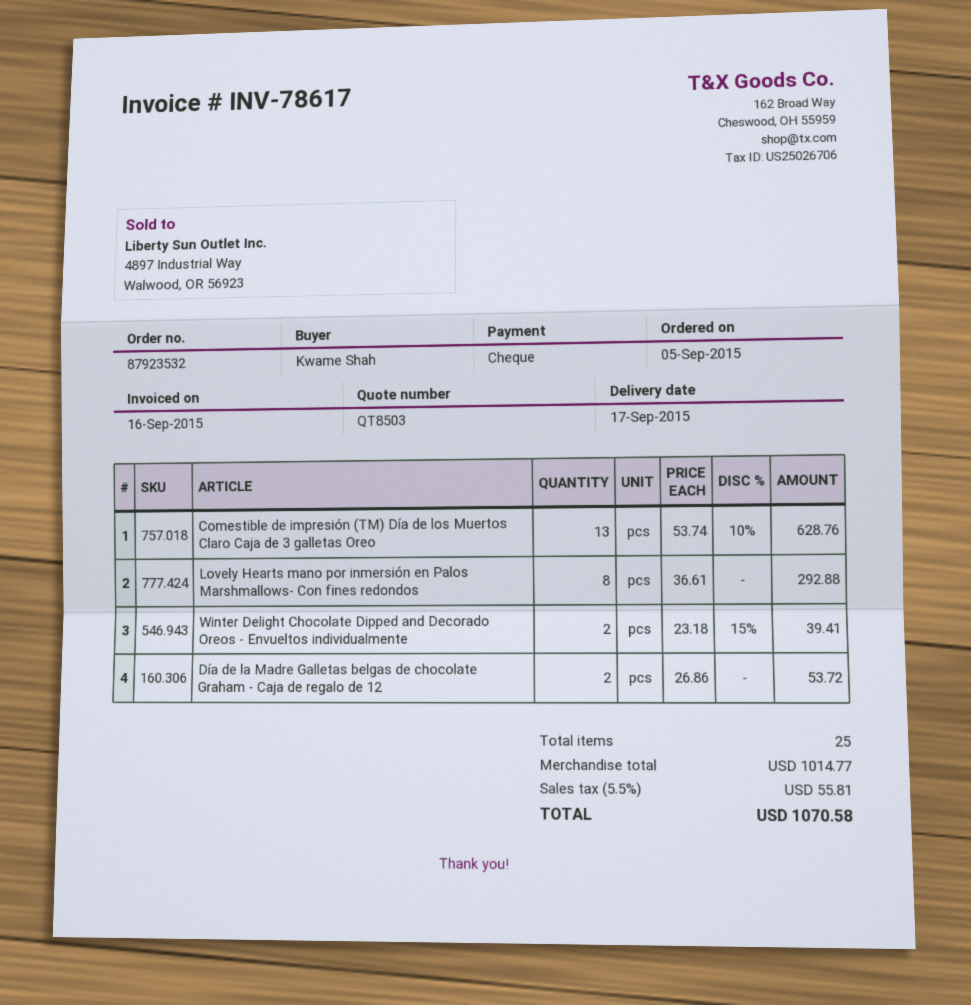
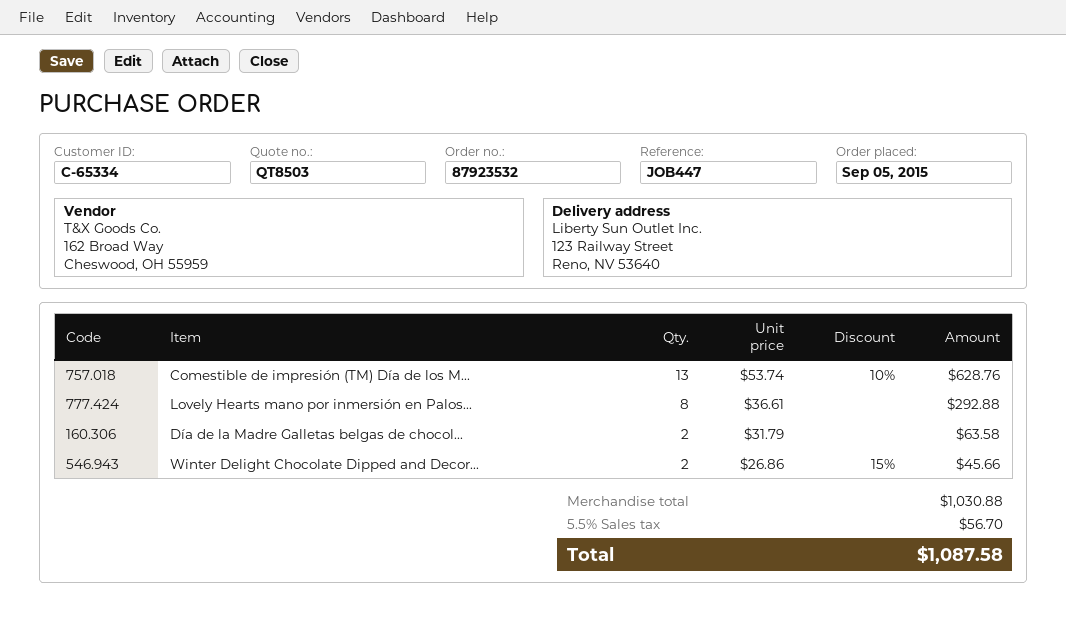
Winter Delight Chocolate Dipped and Decorado Oreos - Envueltos individualmente: 2 x 23.18 - 15% = 39.41 -> 2 x 26.86 - 15% = 45.66
Día de la Madre Galletas belgas de chocolate Graham - Caja de regalo de 12: 2 x 26.86 = 53.72 -> 2 x 31.79 = 63.58
subtotal: 1014.77 -> 1030.88
tax: 5.5% = 55.81 -> 5.5% = 56.70
total: 1070.58 -> 1087.58

